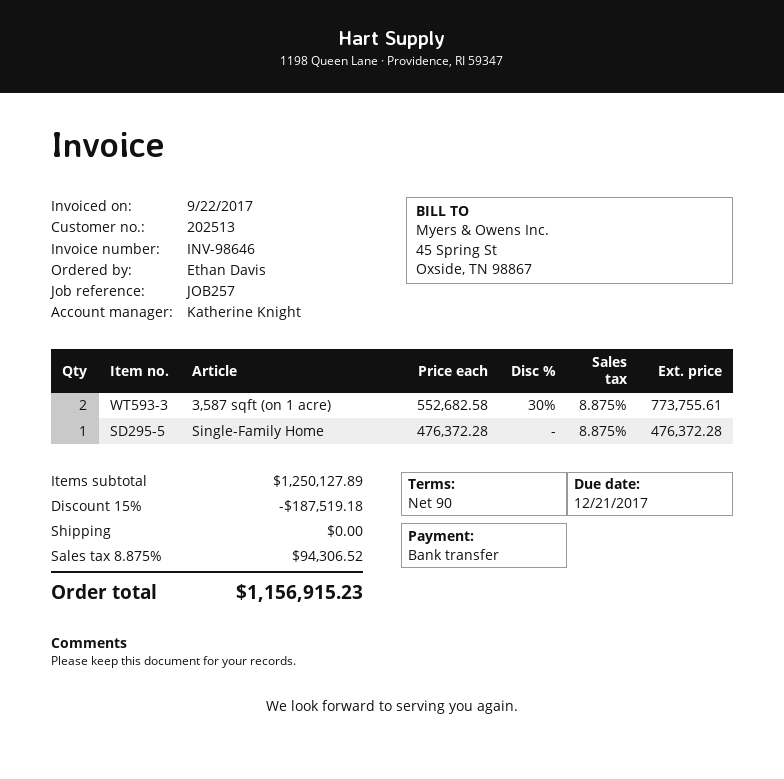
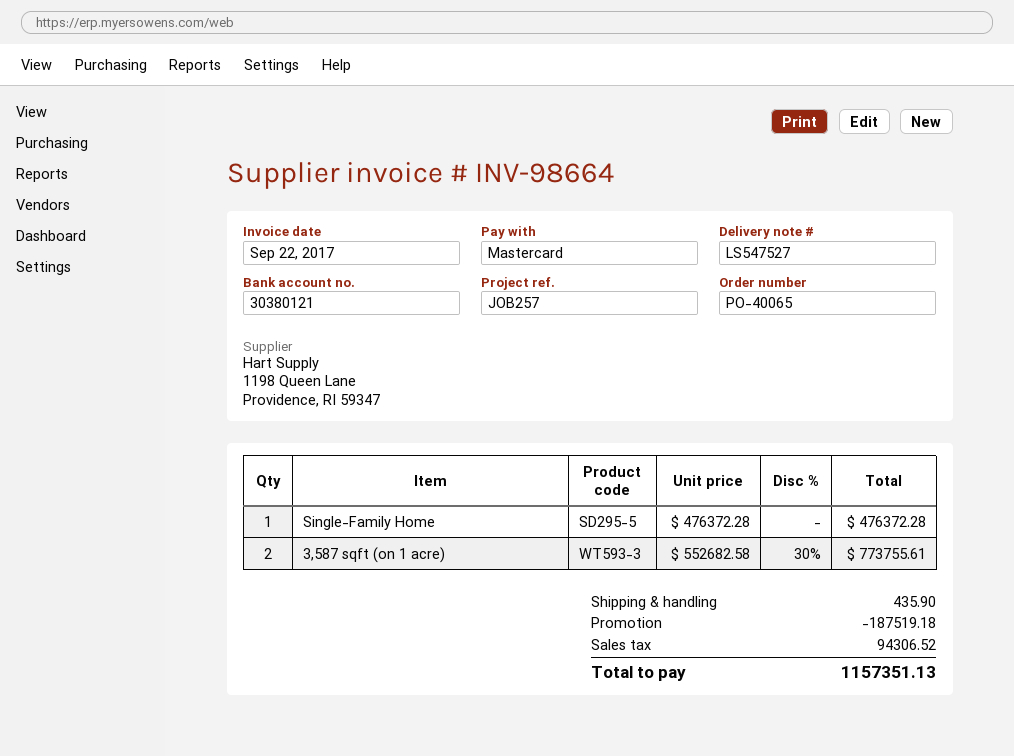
invoice number: INV-98646 -> INV-98664
payment method: bank transfer -> Mastercard
shipping: 0.00 -> 435.90
total: 1156915.23 -> 1157351.13

